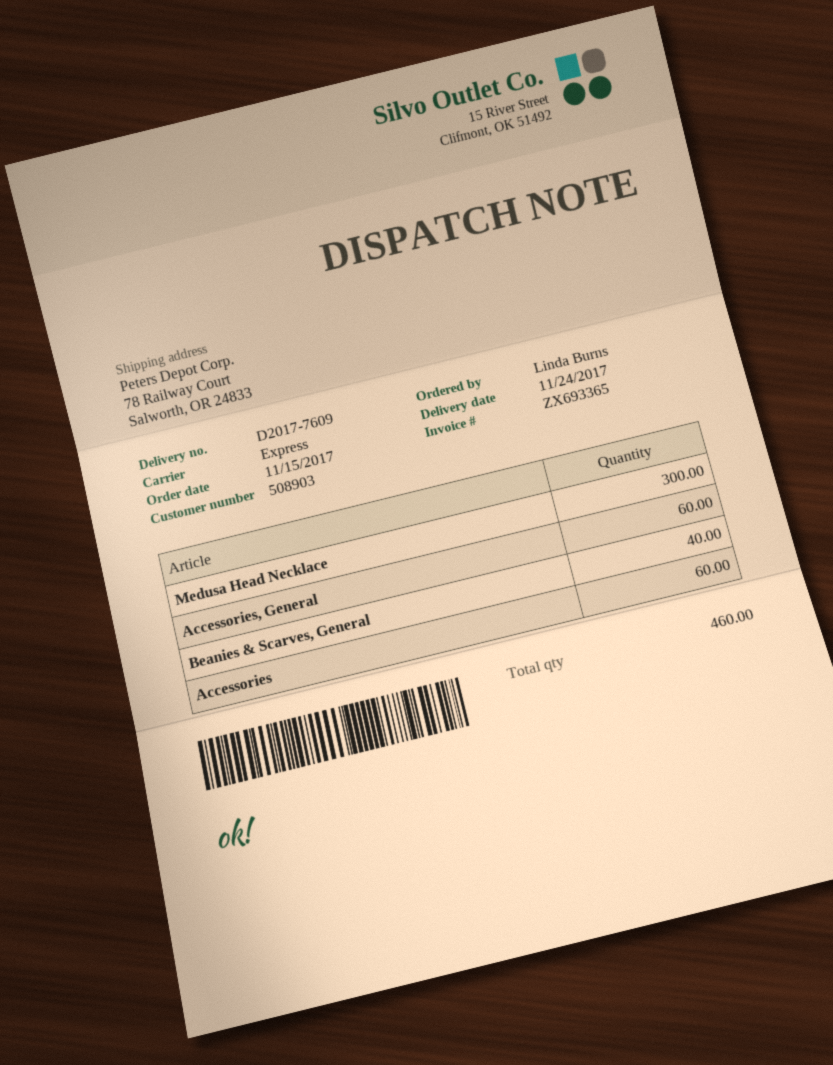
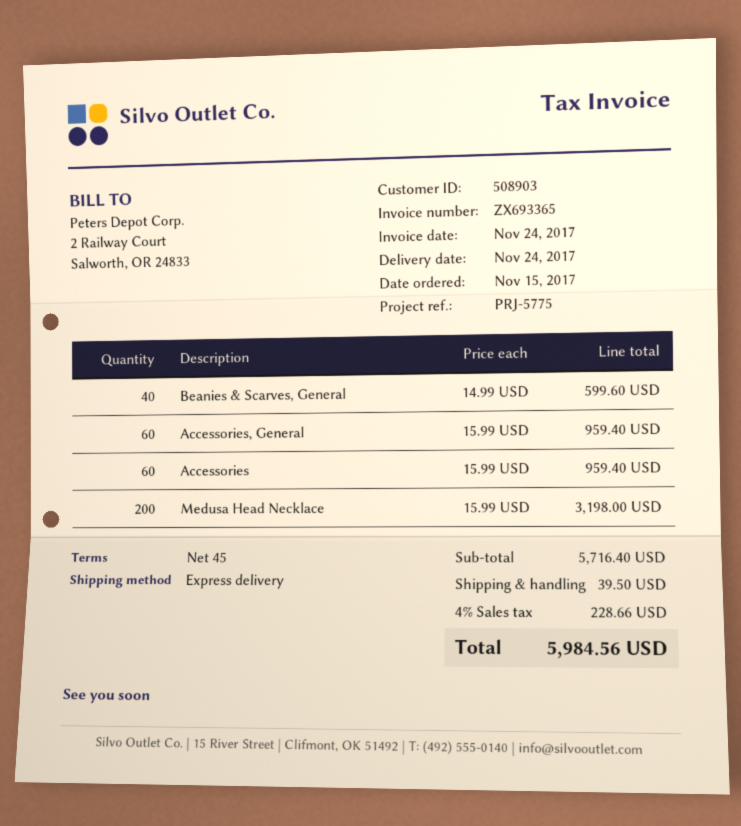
Medusa Head Necklace: 300 -> 200

